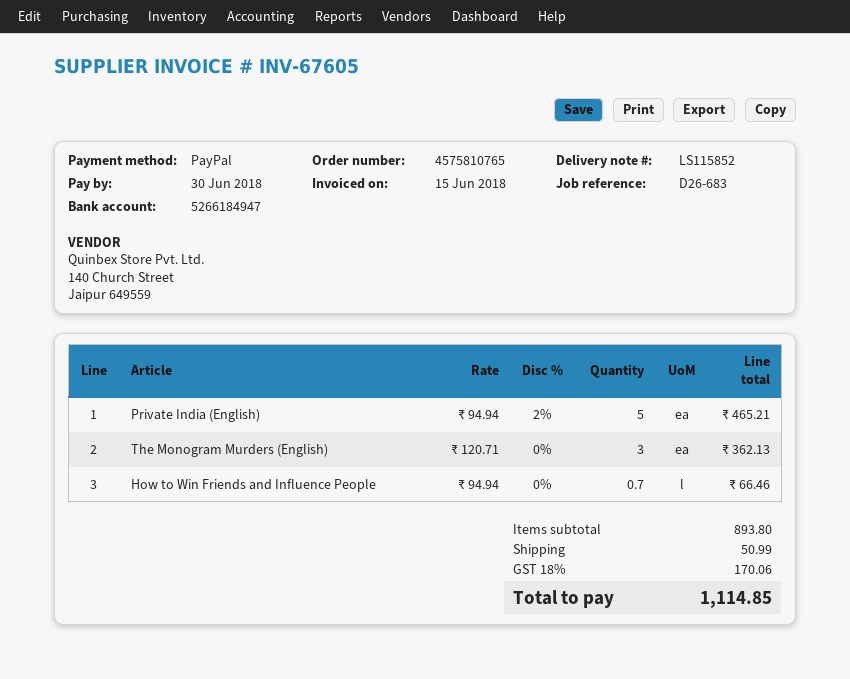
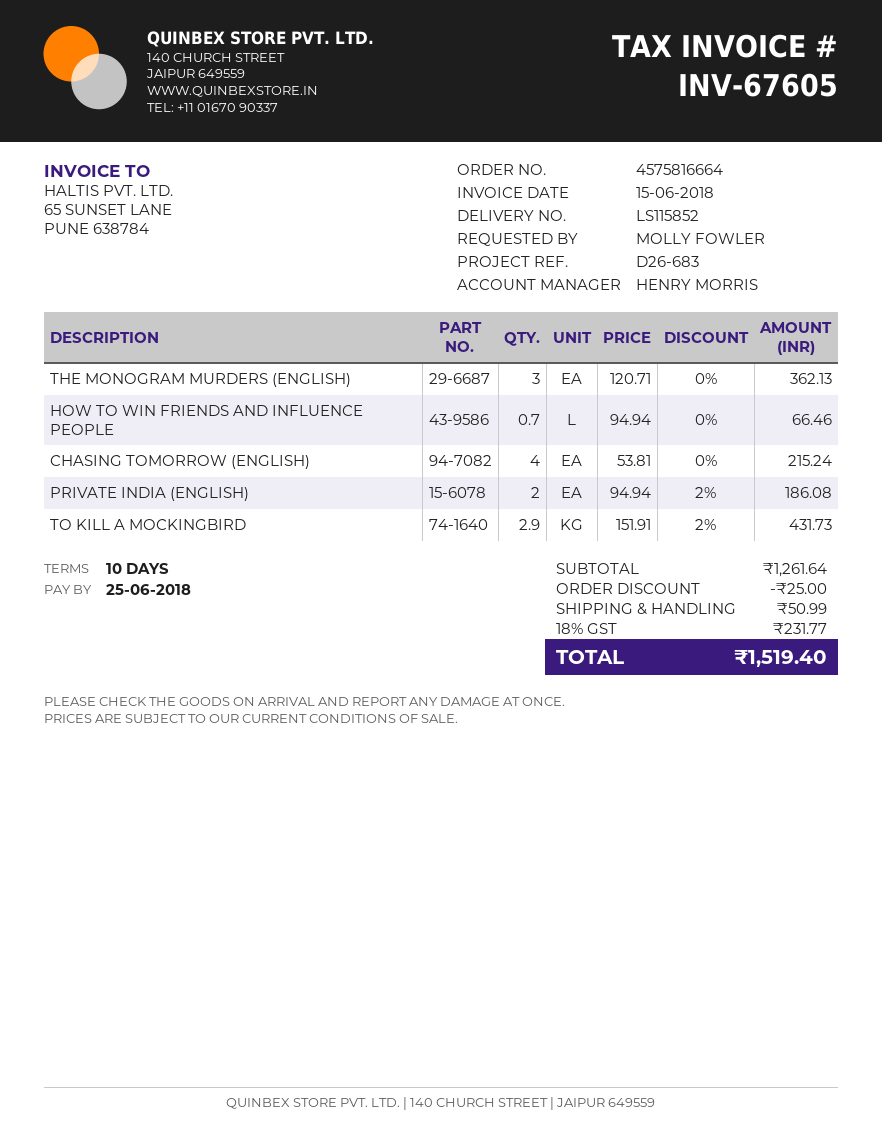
order number: 4575810765 -> 4575816664
due date: 2018-06-30 -> 2018-06-25
Private India (English): 5 x 94.94 - 2% = 465.21 -> 2 x 94.94 - 2% = 186.08
CHASING TOMORROW (ENGLISH): none -> 4 x 53.81 = 215.24
TO KILL A MOCKINGBIRD: none -> 2.9 x 151.91 - 2% = 431.73
subtotal: 893.80 -> 1261.64
discount: none -> 25.00
tax: 18% = 170.06 -> 18% = 231.77
total: 1114.85 -> 1519.40

